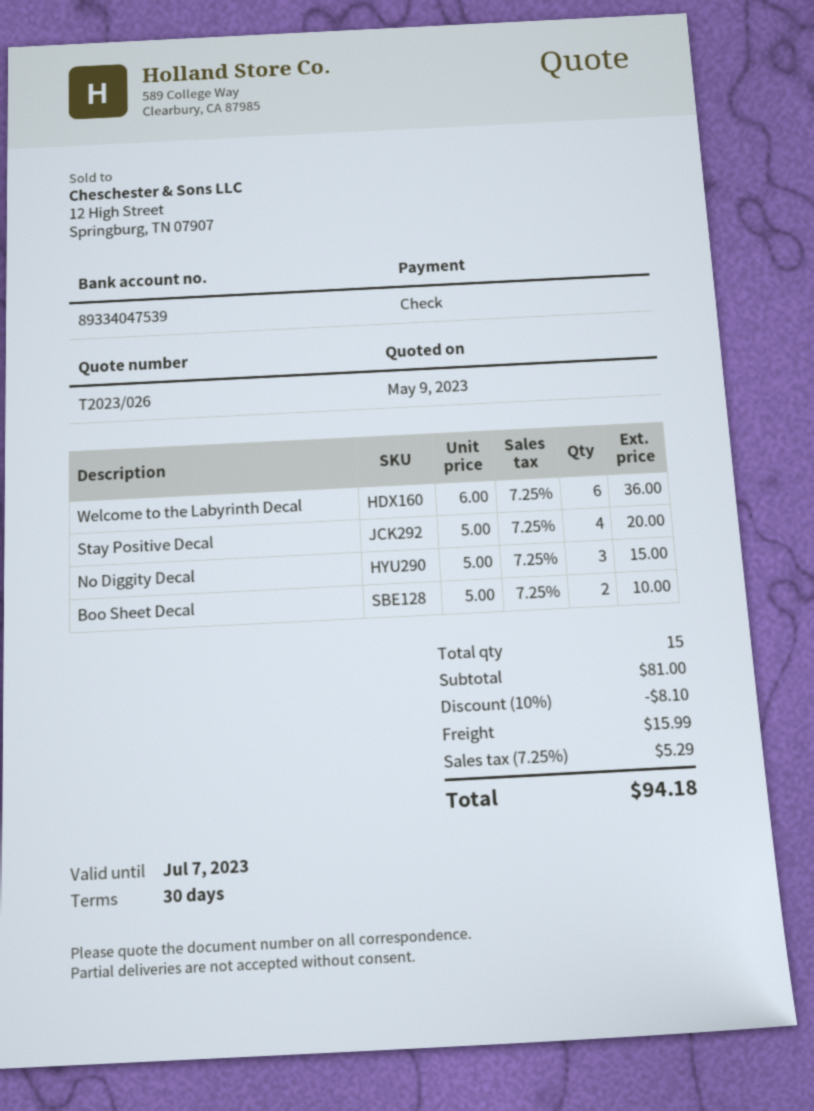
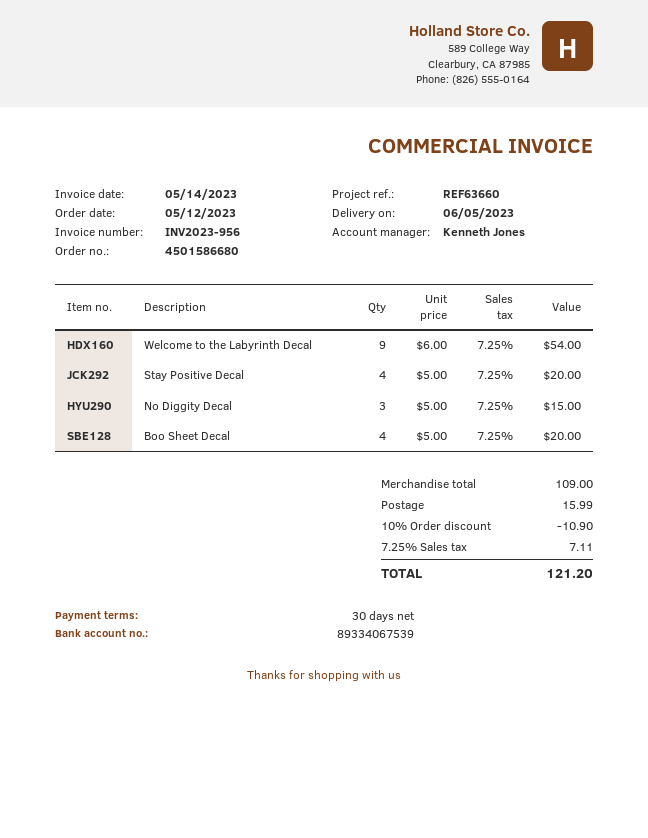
bank account: 89334047539 -> 89334067539
Welcome to the Labyrinth Decal: 6 x 6.00 = 36.00 -> 9 x 6.00 = 54.00
Boo Sheet Decal: 2 x 5.00 = 10.00 -> 4 x 5.00 = 20.00
subtotal: 81.00 -> 109.00
discount: 10% = 8.10 -> 10% = 10.90
tax: 7.25% = 5.29 -> 7.25% = 7.11
total: 94.18 -> 121.20

